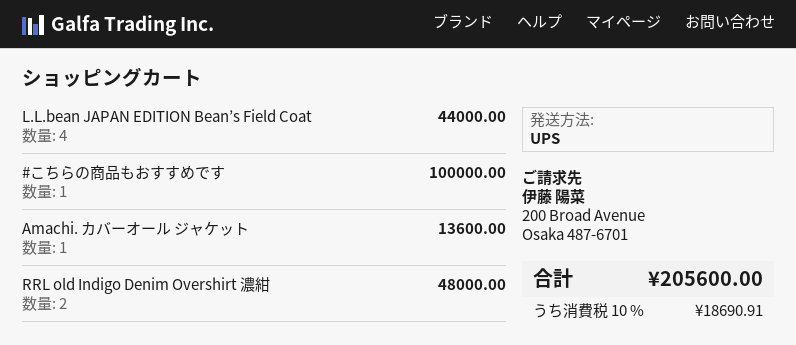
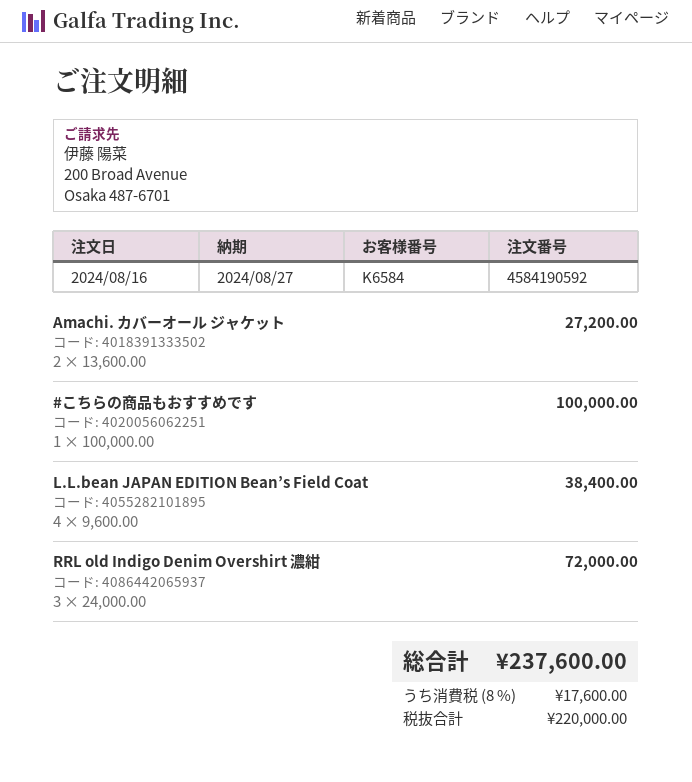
L.L.bean JAPAN EDITION Bean’s Field Coat: 4 for 44000.00 -> 4 for 38400.00
Amachi. カバーオール ジャケット: 1 for 13600.00 -> 2 for 27200.00
RRL old Indigo Denim Overshirt 濃紺: 2 for 48000.00 -> 3 for 72000.00
tax: 10% = 18690.91 -> 8% = 17600.00
total: 205600.00 -> 237600.00

